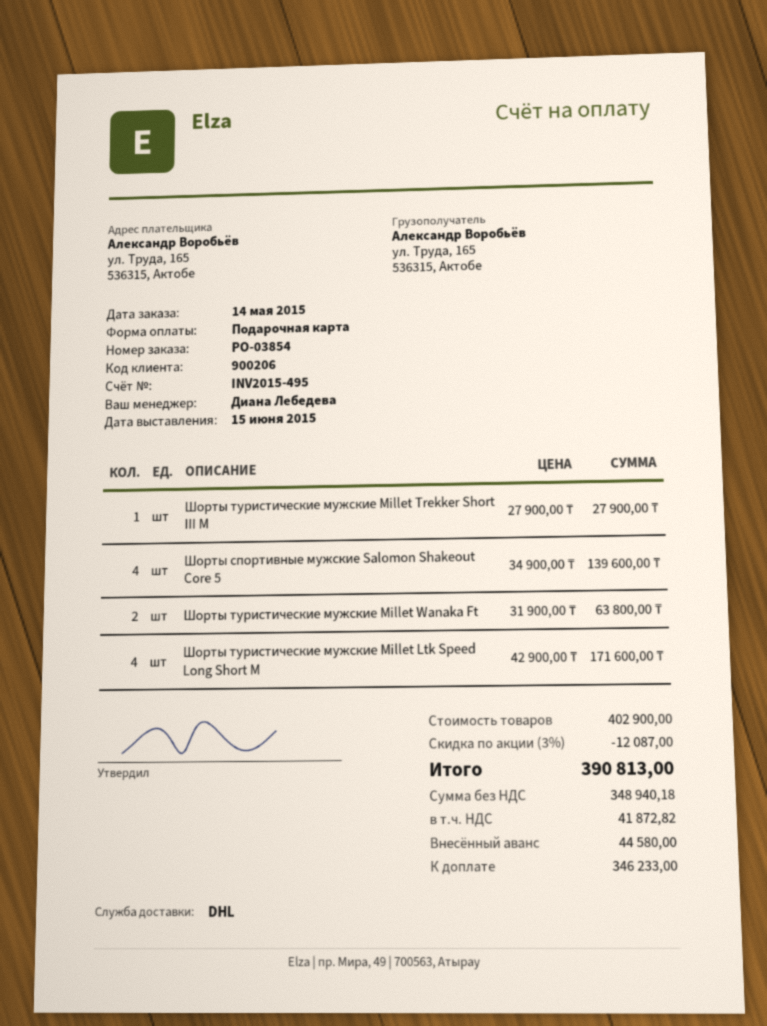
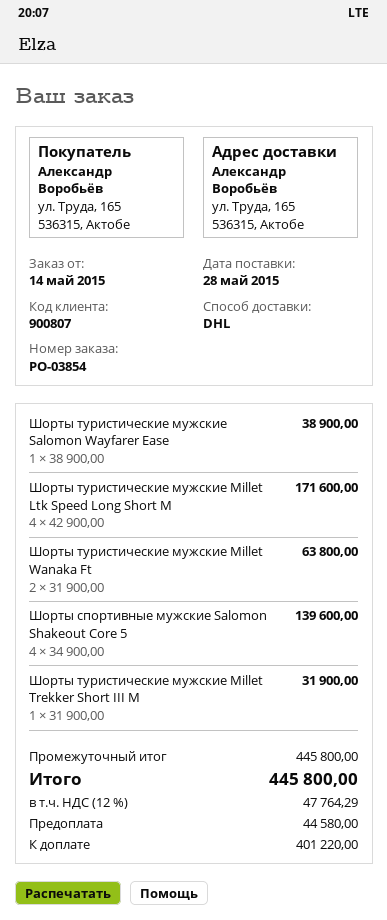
customer number: 900206 -> 900807
Шорты туристические мужские Millet Trekker Short III M: 1 x 27900.00 = 27900.00 -> 1 x 31900.00 = 31900.00
Шорты туристические мужские Salomon Wayfarer Ease: none -> 1 x 38900.00 = 38900.00
subtotal: 402900.00 -> 445800.00
discount: 3% = 12087.00 -> none
tax: 41872.82 -> 47764.29
total: 390813.00 -> 445800.00
balance: 346233.00 -> 401220.00

